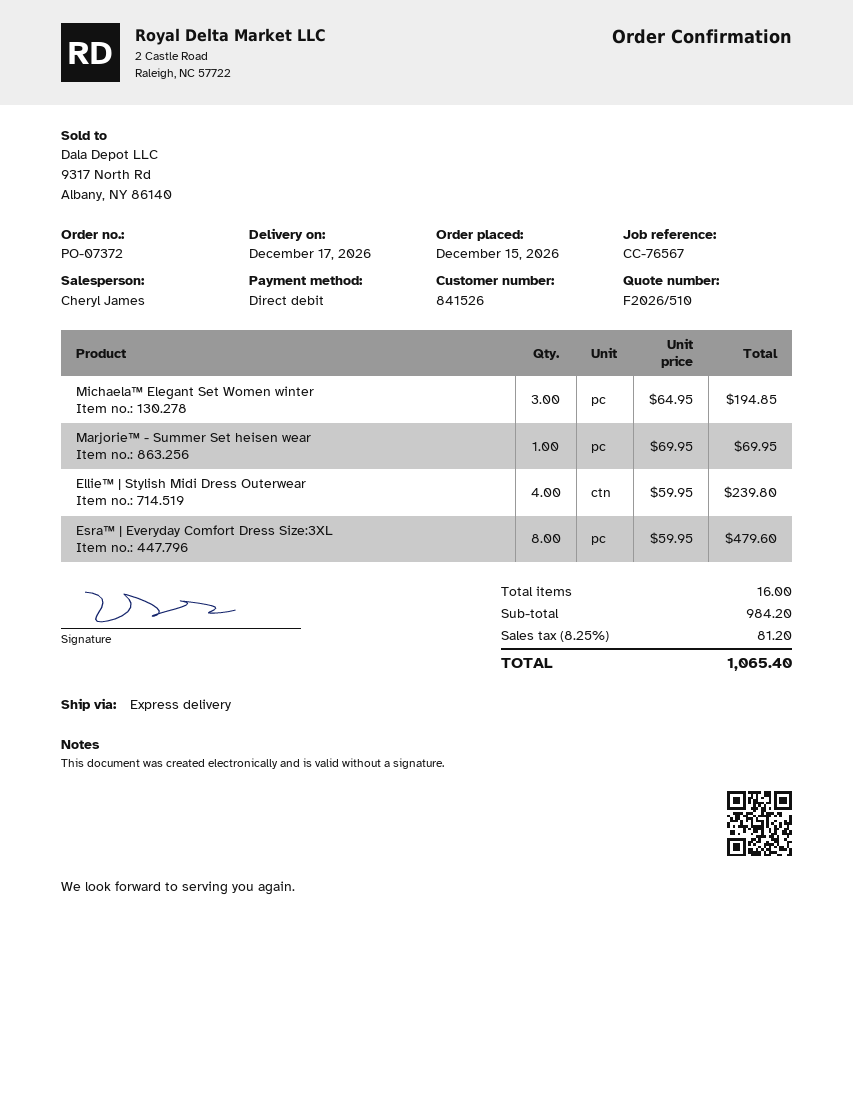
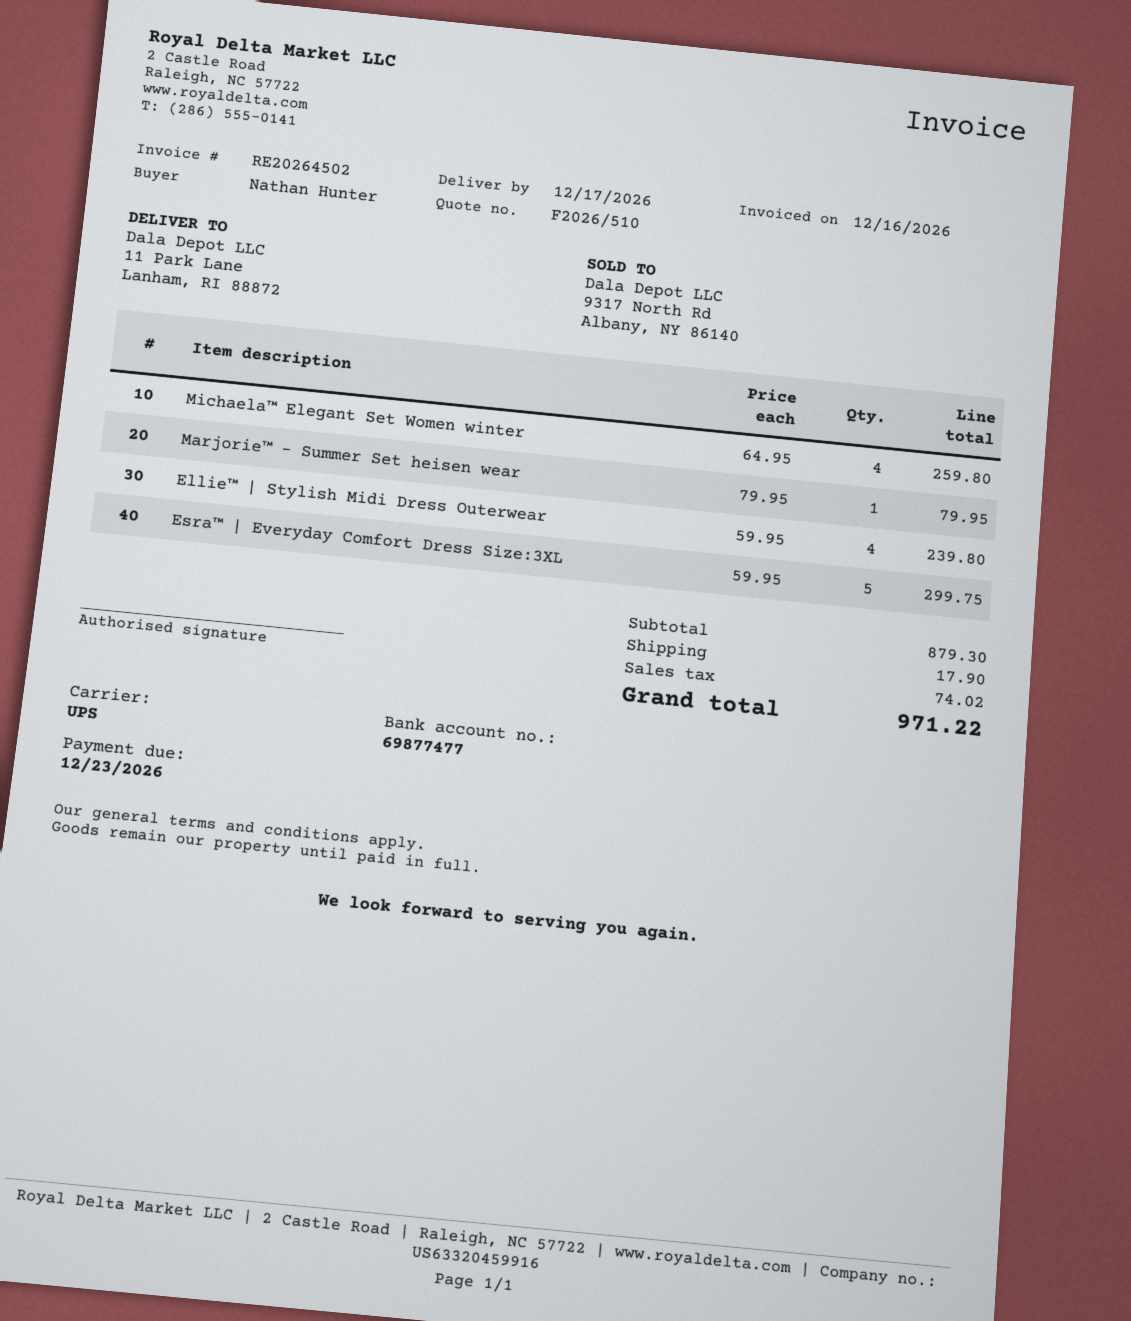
shipping method: express -> UPS
Michaela™ Elegant Set Women winter: 3 x 64.95 = 194.85 -> 4 x 64.95 = 259.80
Marjorie™ - Summer Set heisen wear: 1 x 69.95 = 69.95 -> 1 x 79.95 = 79.95
Esra™ | Everyday Comfort Dress Size:3XL: 8 x 59.95 = 479.60 -> 5 x 59.95 = 299.75
subtotal: 984.20 -> 879.30
shipping: none -> 17.90
tax: 81.20 -> 74.02
total: 1065.40 -> 971.22

